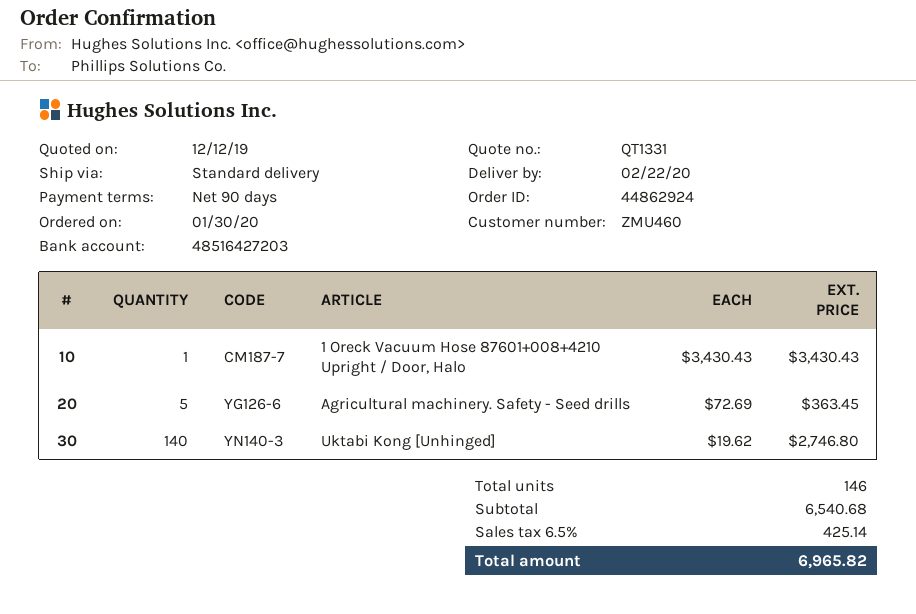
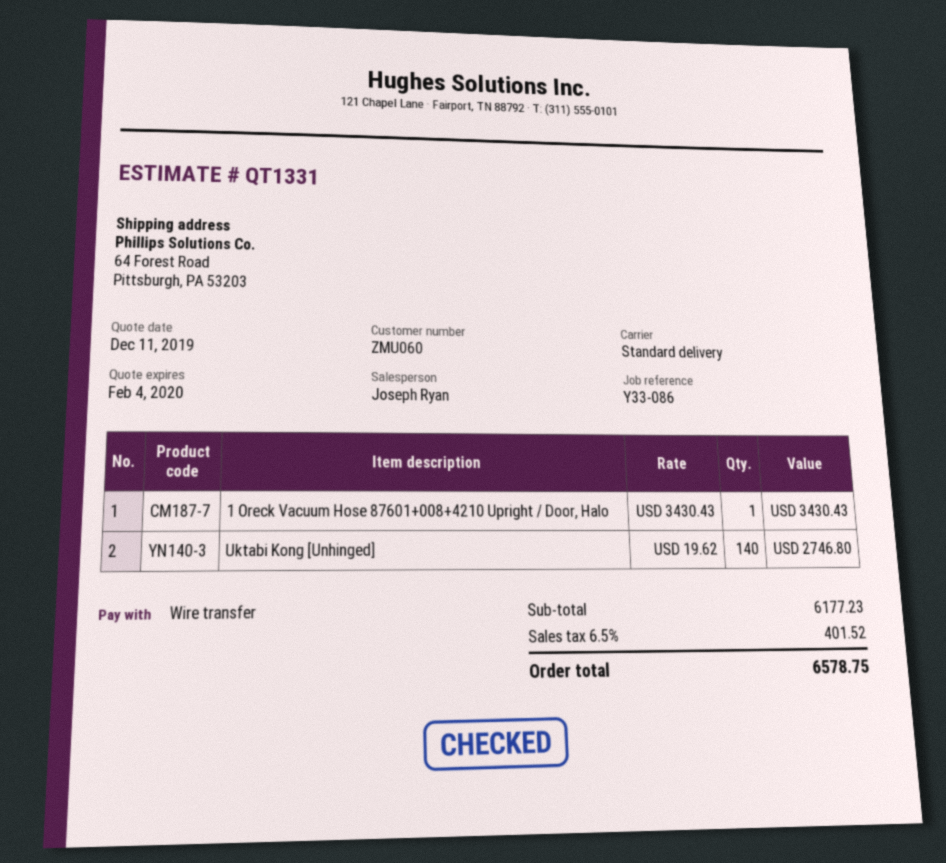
quote date: 2019-12-12 -> 2019-12-11
customer number: ZMU460 -> ZMU060
Agricultural machinery. Safety - Seed drills: 5 x 72.69 = 363.45 -> none
subtotal: 6540.68 -> 6177.23
tax: 6.5% = 425.14 -> 6.5% = 401.52
total: 6965.82 -> 6578.75

